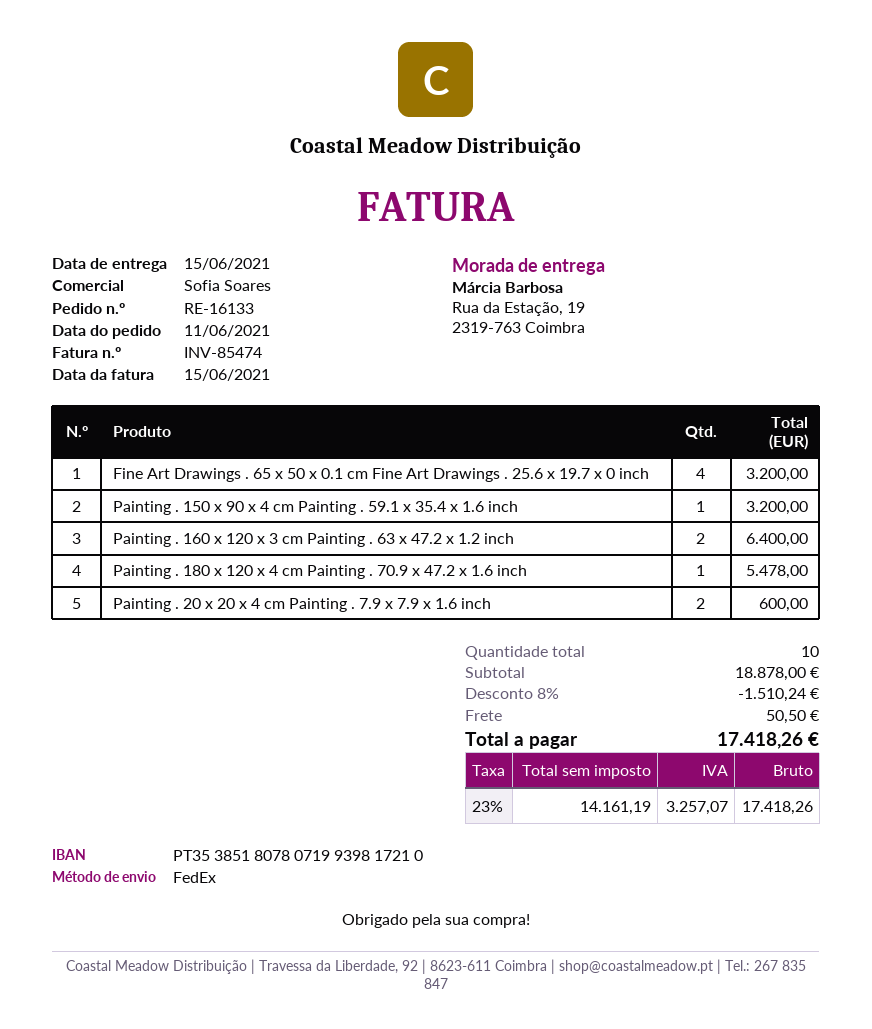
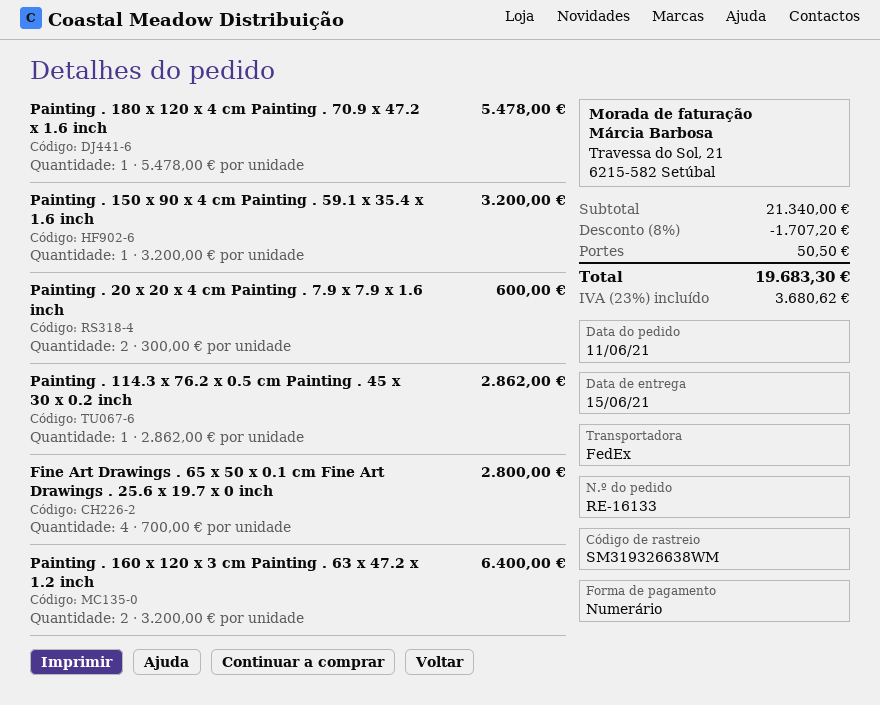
Fine Art Drawings . 65 x 50 x 0.1 cm Fine Art Drawings . 25.6 x 19.7 x 0 inch: 4 for 3200.00 -> 4 for 2800.00
Painting . 114.3 x 76.2 x 0.5 cm Painting . 45 x 30 x 0.2 inch: none -> 1 for 2862.00
subtotal: 18878.00 -> 21340.00
discount: 8% = 1510.24 -> 8% = 1707.20
tax: 23% = 3257.07 -> 23% = 3680.62
total: 17418.26 -> 19683.30

